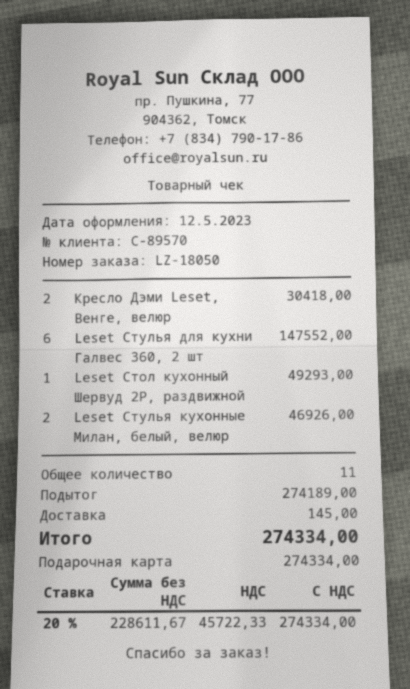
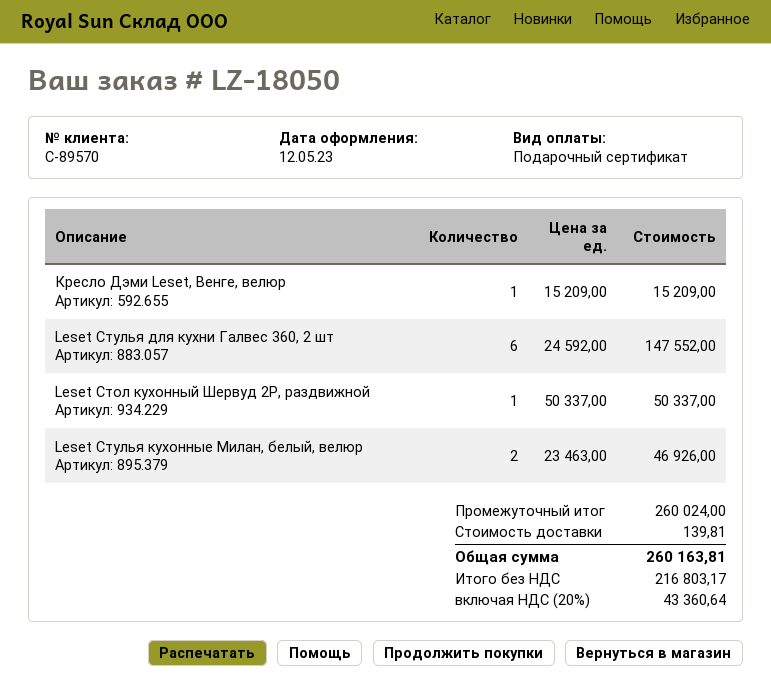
Кресло Дэми Leset, Венге, велюр: 2 for 30418.00 -> 1 for 15209.00
Leset Стол кухонный Шервуд 2Р, раздвижной: 1 for 49293.00 -> 1 for 50337.00
subtotal: 274189.00 -> 260024.00
shipping: 145.00 -> 139.81
net: 228611.67 -> 216803.17
tax: 20% = 45722.33 -> 20% = 43360.64
total: 274334.00 -> 260163.81

